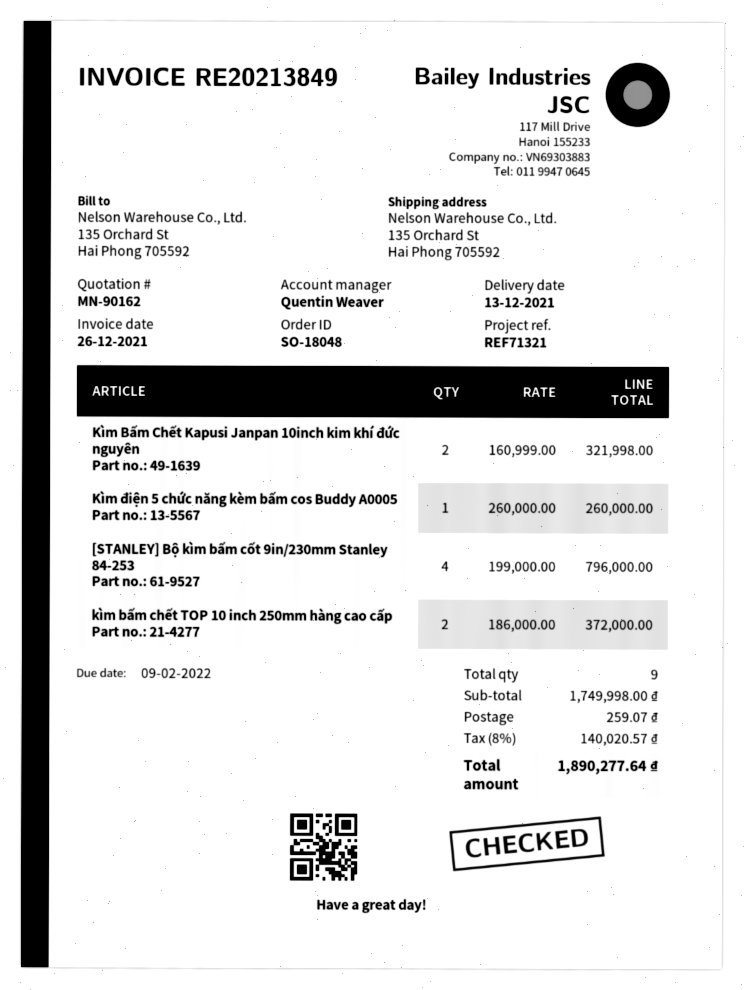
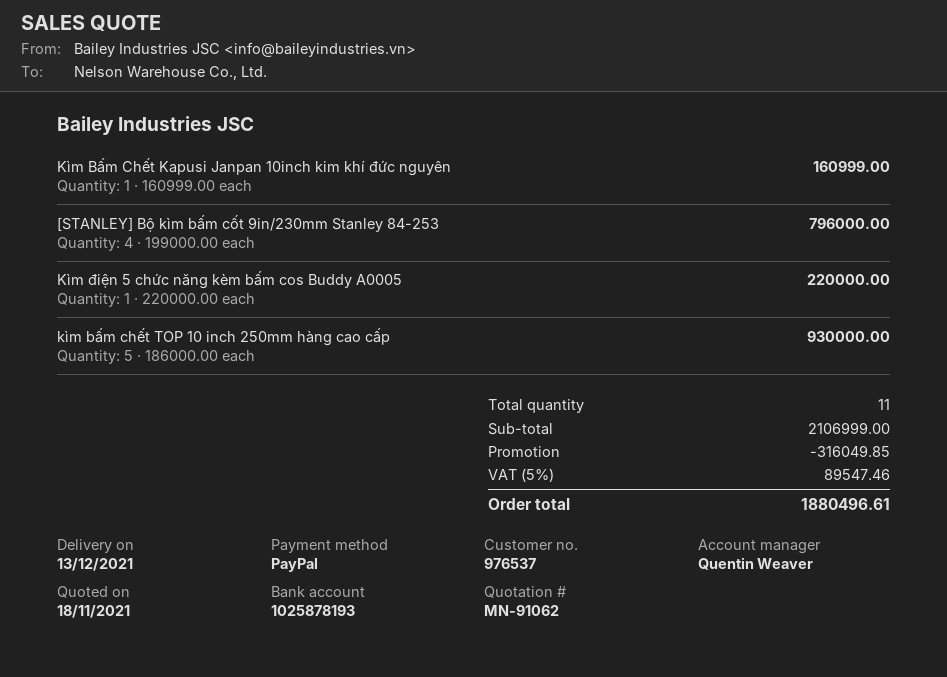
quote number: MN-90162 -> MN-91062
Kìm Bấm Chết Kapusi Janpan 10inch kim khí đức nguyên: 2 x 160999.00 = 321998.00 -> 1 x 160999.00 = 160999.00
Kìm điện 5 chức năng kèm bấm cos Buddy A0005: 1 x 260000.00 = 260000.00 -> 1 x 220000.00 = 220000.00
kìm bấm chết TOP 10 inch 250mm hàng cao cấp: 2 x 186000.00 = 372000.00 -> 5 x 186000.00 = 930000.00
total quantity: 9 -> 11
subtotal: 1749998.00 -> 2106999.00
discount: none -> 316049.85
shipping: 259.07 -> none
tax: 8% = 140020.57 -> 5% = 89547.46
total: 1890277.64 -> 1880496.61

